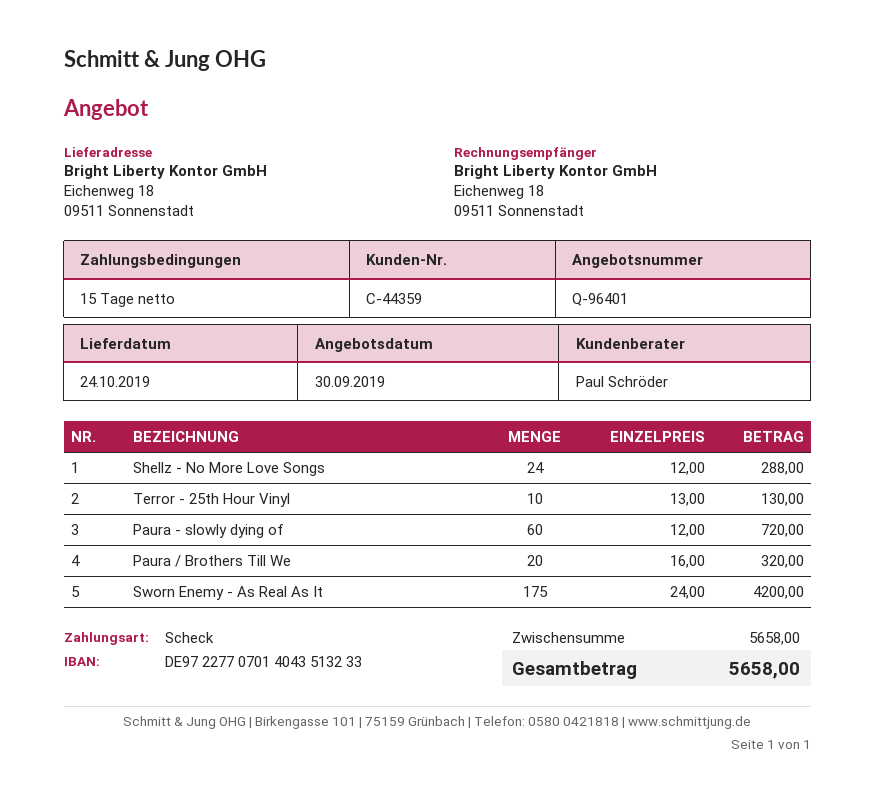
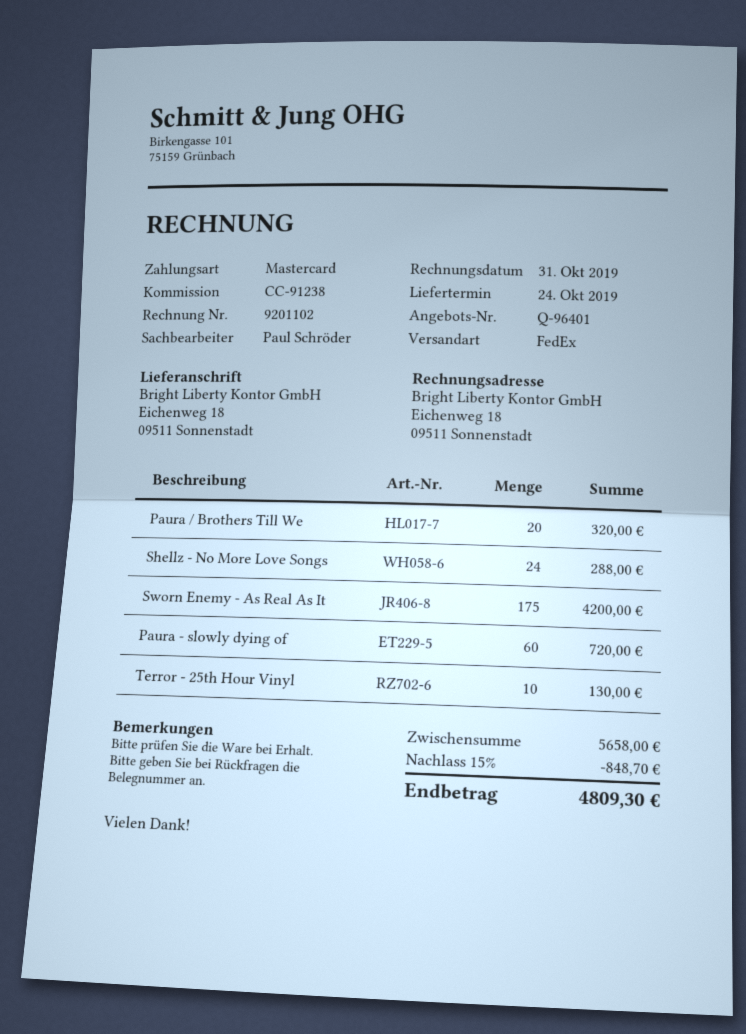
payment method: cheque -> Mastercard
discount: none -> 15% = 848.70
total: 5658.00 -> 4809.30

